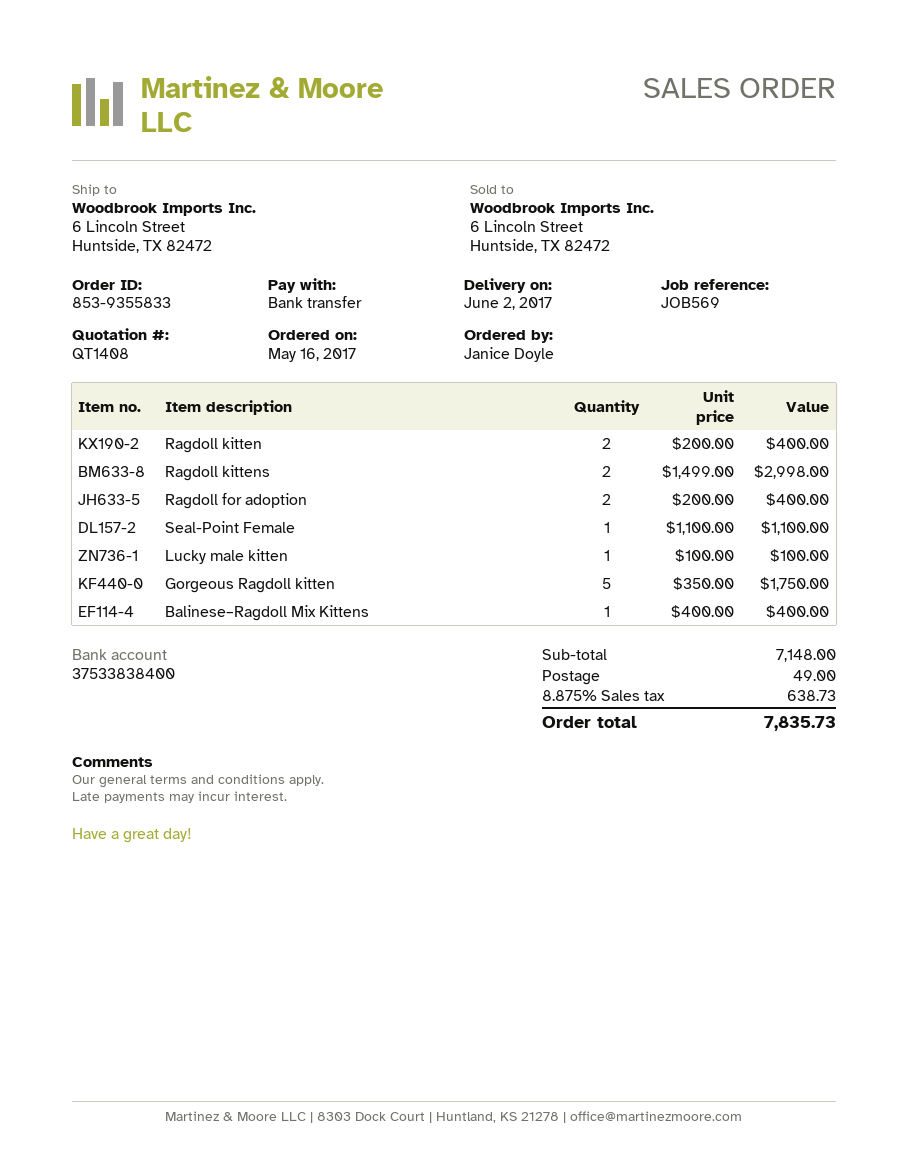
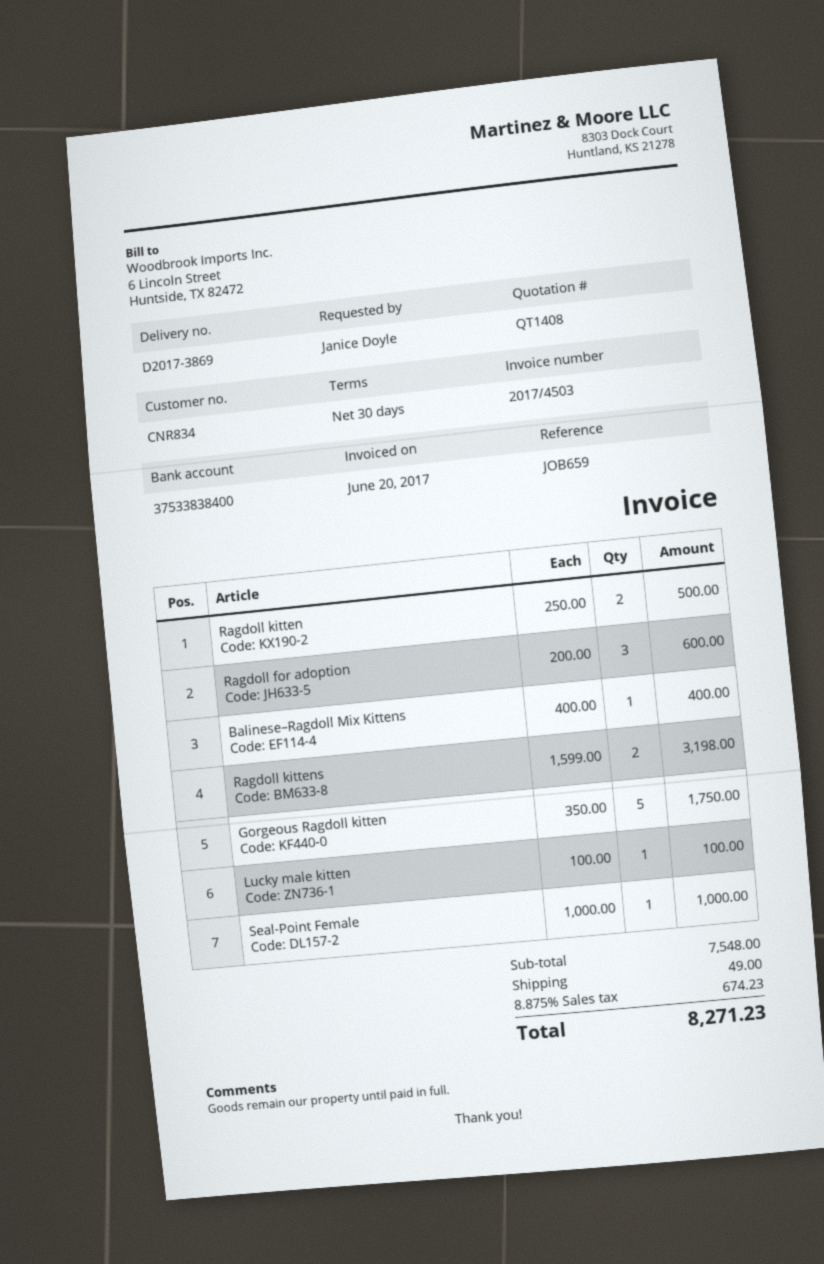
reference: JOB569 -> JOB659
Ragdoll kitten: 2 x 200.00 = 400.00 -> 2 x 250.00 = 500.00
Ragdoll kittens: 2 x 1499.00 = 2998.00 -> 2 x 1599.00 = 3198.00
Ragdoll for adoption: 2 x 200.00 = 400.00 -> 3 x 200.00 = 600.00
Seal-Point Female: 1 x 1100.00 = 1100.00 -> 1 x 1000.00 = 1000.00
subtotal: 7148.00 -> 7548.00
tax: 8.875% = 638.73 -> 8.875% = 674.23
total: 7835.73 -> 8271.23

